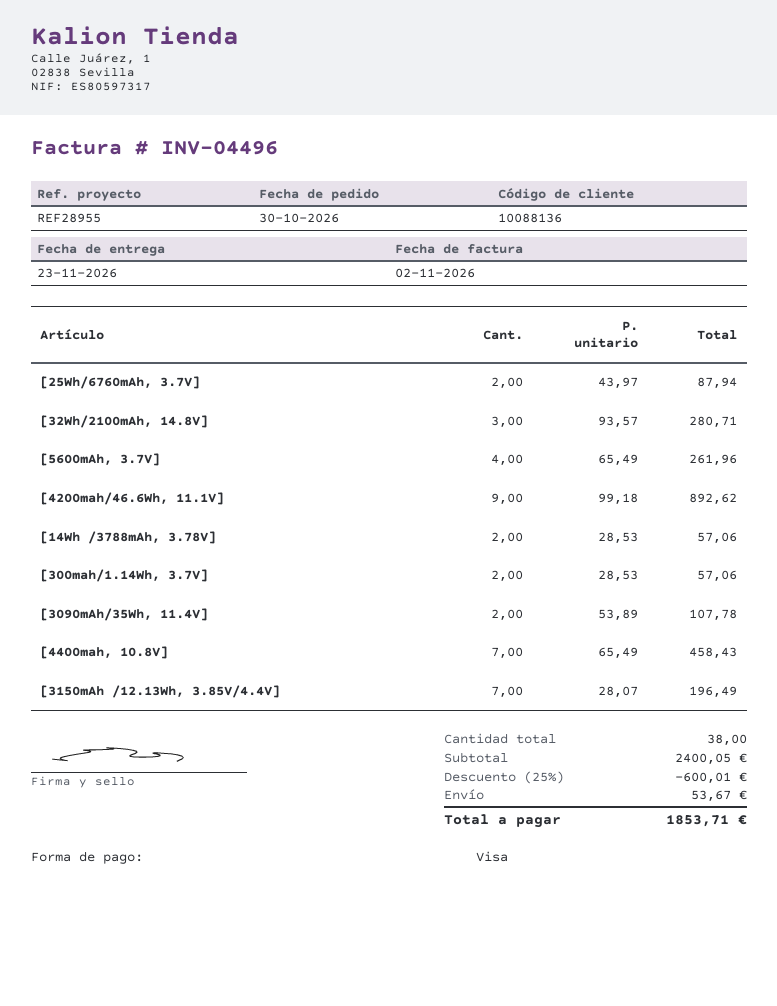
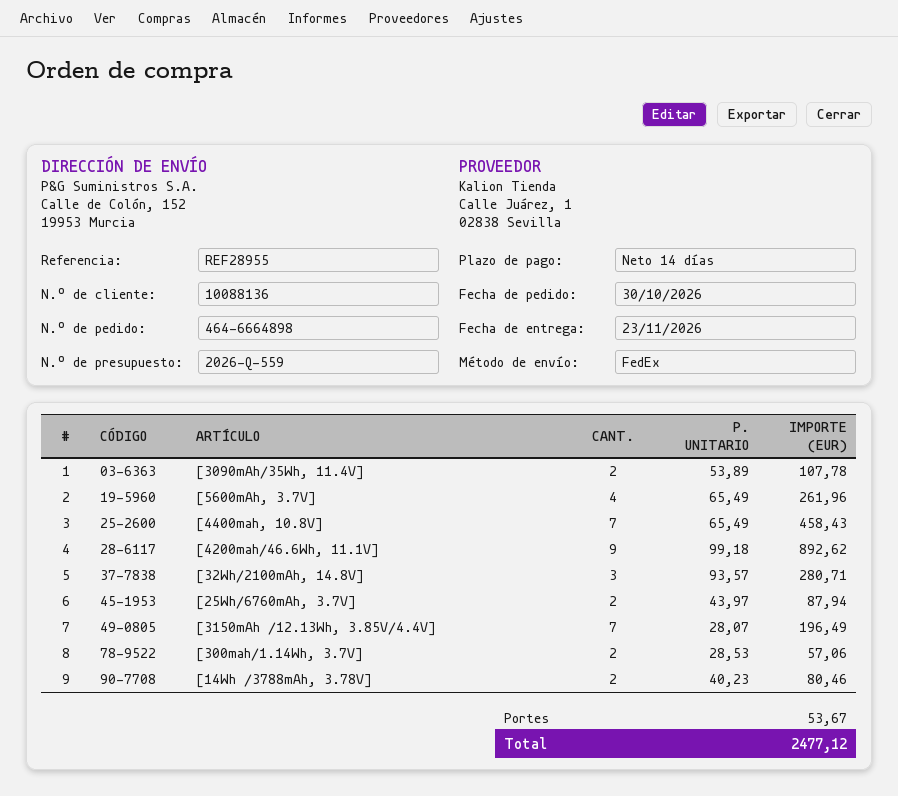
[14Wh /3788mAh, 3.78V]: 2 x 28.53 = 57.06 -> 2 x 40.23 = 80.46
discount: 25% = 600.01 -> none
total: 1853.71 -> 2477.12

